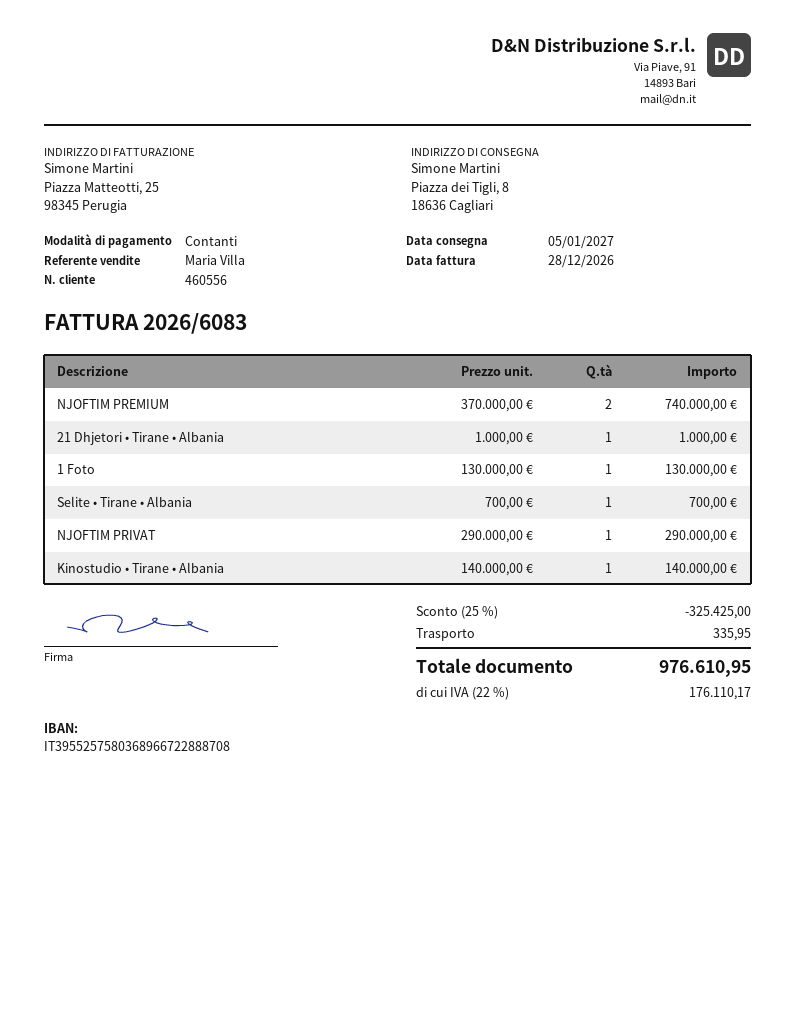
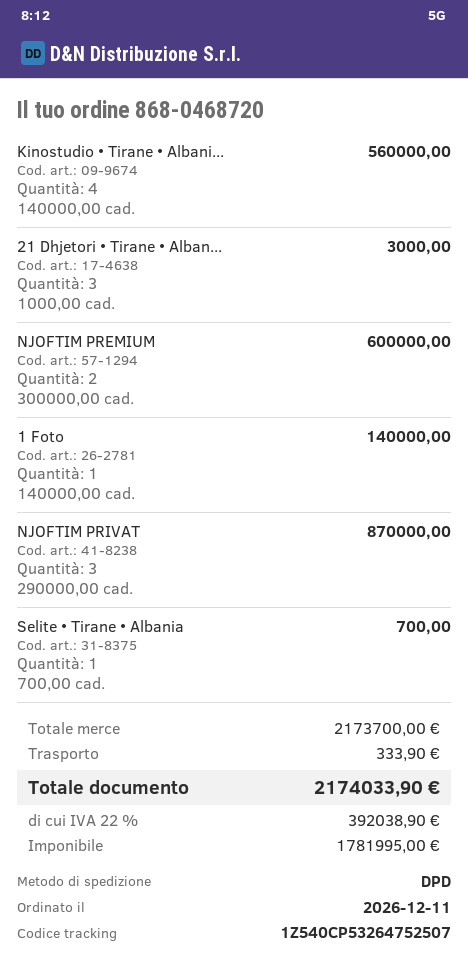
NJOFTIM PREMIUM: 2 x 370000.00 = 740000.00 -> 2 x 300000.00 = 600000.00
21 Dhjetori • Tirane • Albania: 1 x 1000.00 = 1000.00 -> 3 x 1000.00 = 3000.00
1 Foto: 1 x 130000.00 = 130000.00 -> 1 x 140000.00 = 140000.00
NJOFTIM PRIVAT: 1 x 290000.00 = 290000.00 -> 3 x 290000.00 = 870000.00
Kinostudio • Tirane • Albania: 1 x 140000.00 = 140000.00 -> 4 x 140000.00 = 560000.00
discount: 25% = 325425.00 -> none
shipping: 335.95 -> 333.90
tax: 22% = 176110.17 -> 22% = 392038.90
total: 976610.95 -> 2174033.90

